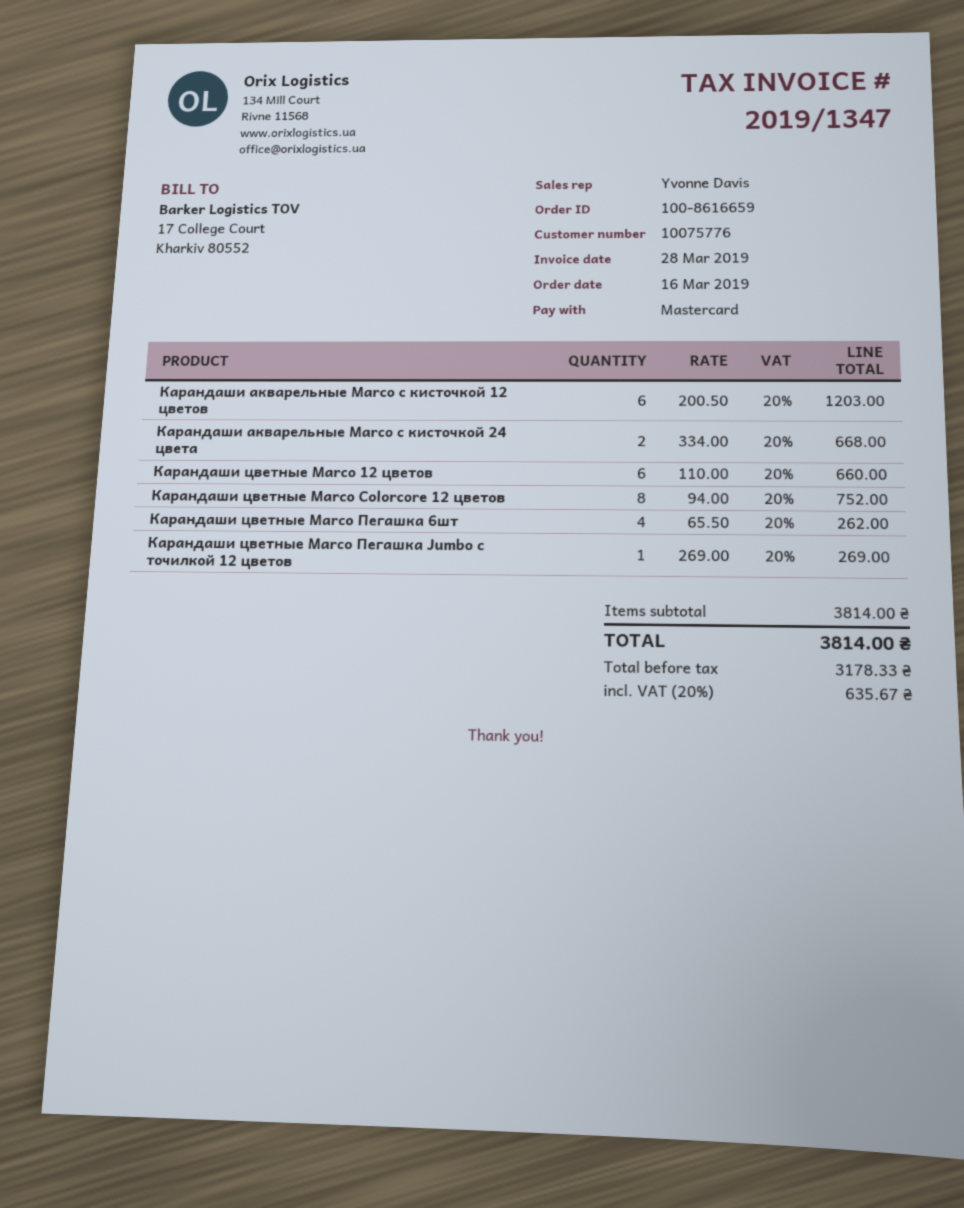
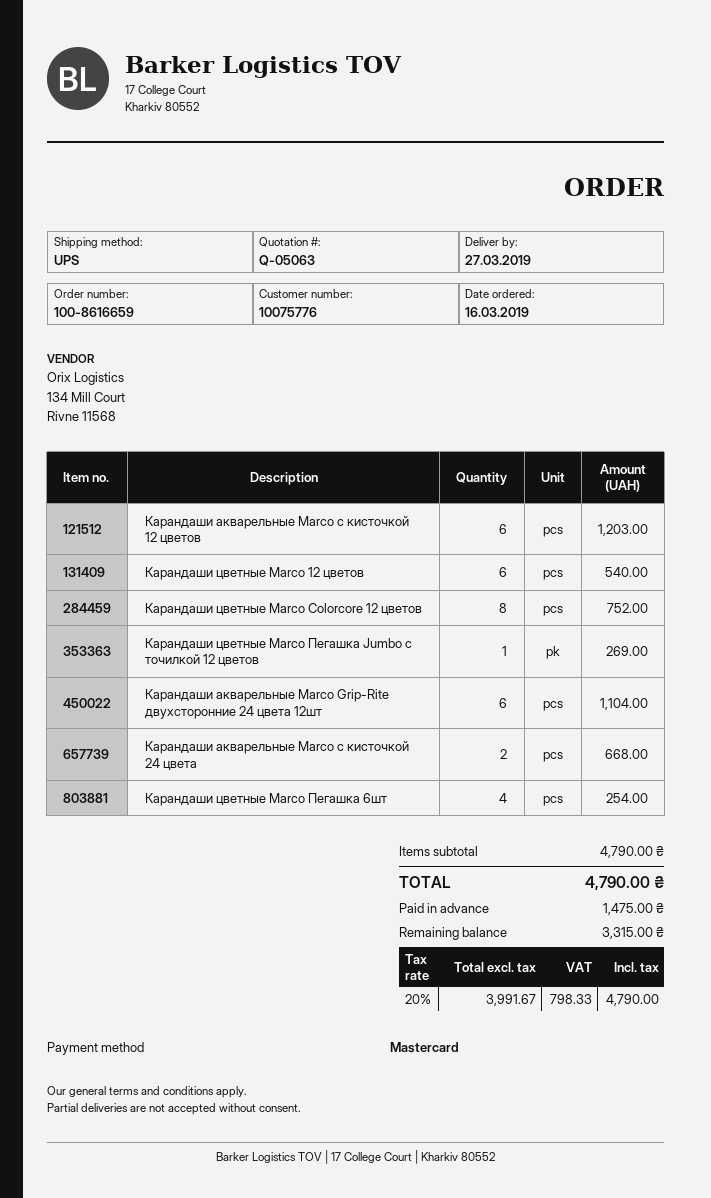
Карандаши цветные Marco 12 цветов: 6 for 660.00 -> 6 for 540.00
Карандаши цветные Marco Пегашка 6шт: 4 for 262.00 -> 4 for 254.00
Карандаши акварельные Marco Grip-Rite двухсторонние 24 цвета 12шт: none -> 6 for 1104.00
subtotal: 3814.00 -> 4790.00
net: 3178.33 -> 3991.67
tax: 20% = 635.67 -> 20% = 798.33
total: 3814.00 -> 4790.00

